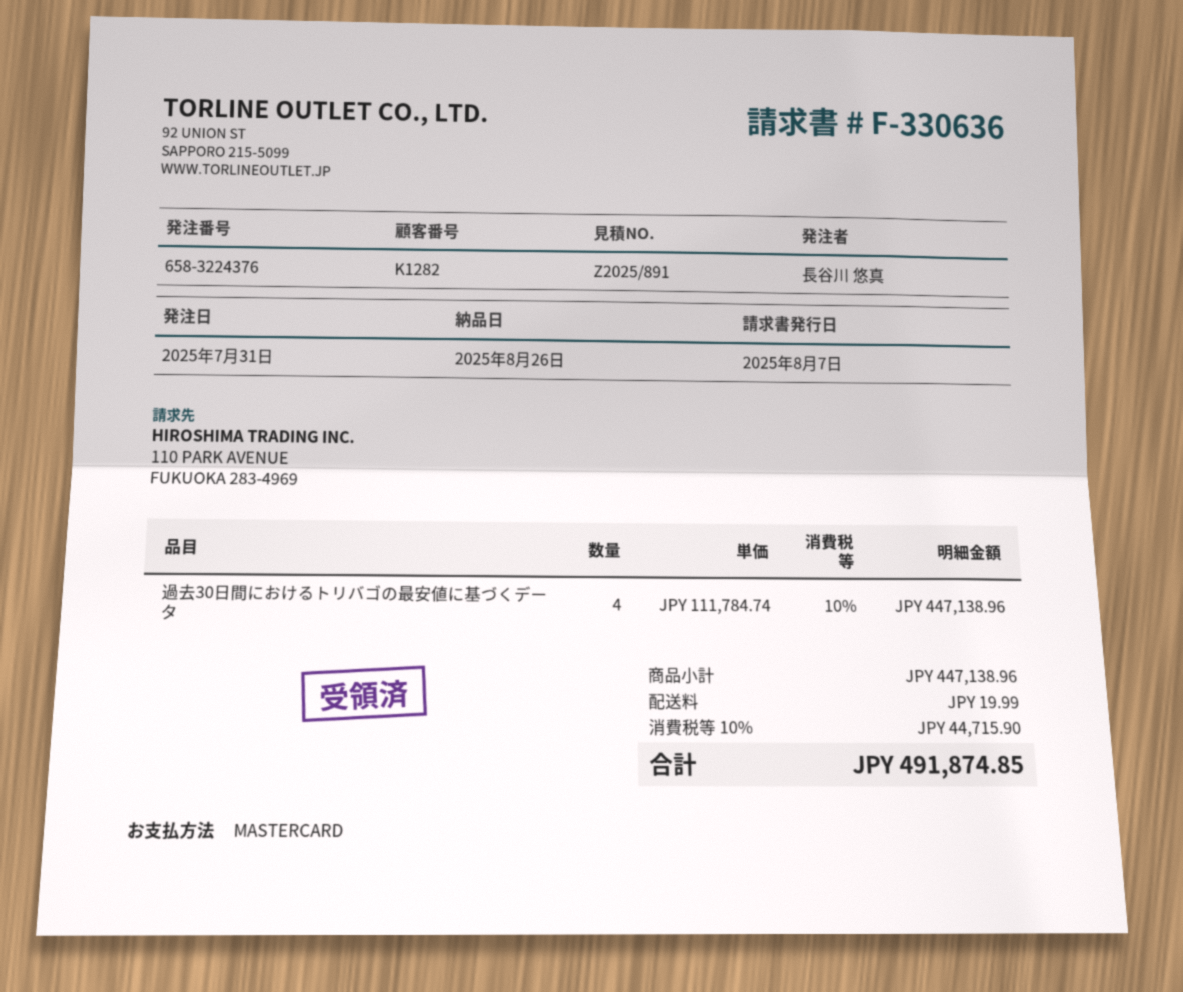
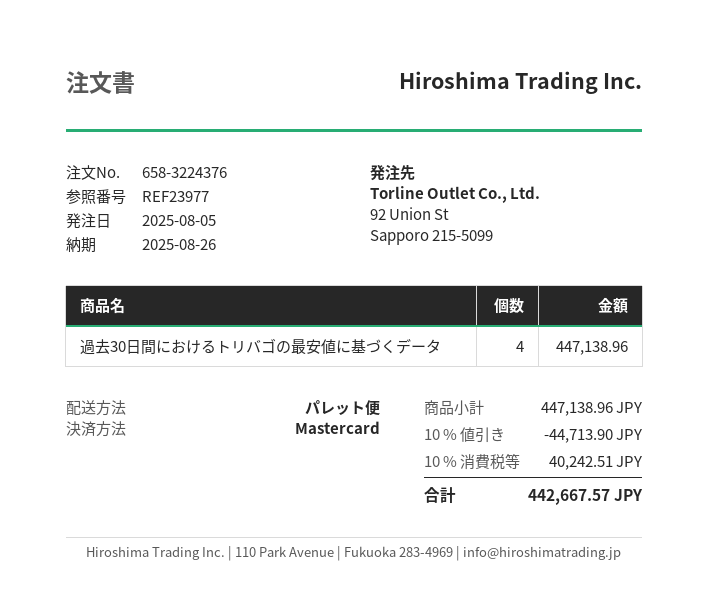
order date: 2025-07-31 -> 2025-08-05
discount: none -> 10% = 44713.90
shipping: 19.99 -> none
tax: 10% = 44715.90 -> 10% = 40242.51
total: 491874.85 -> 442667.57

